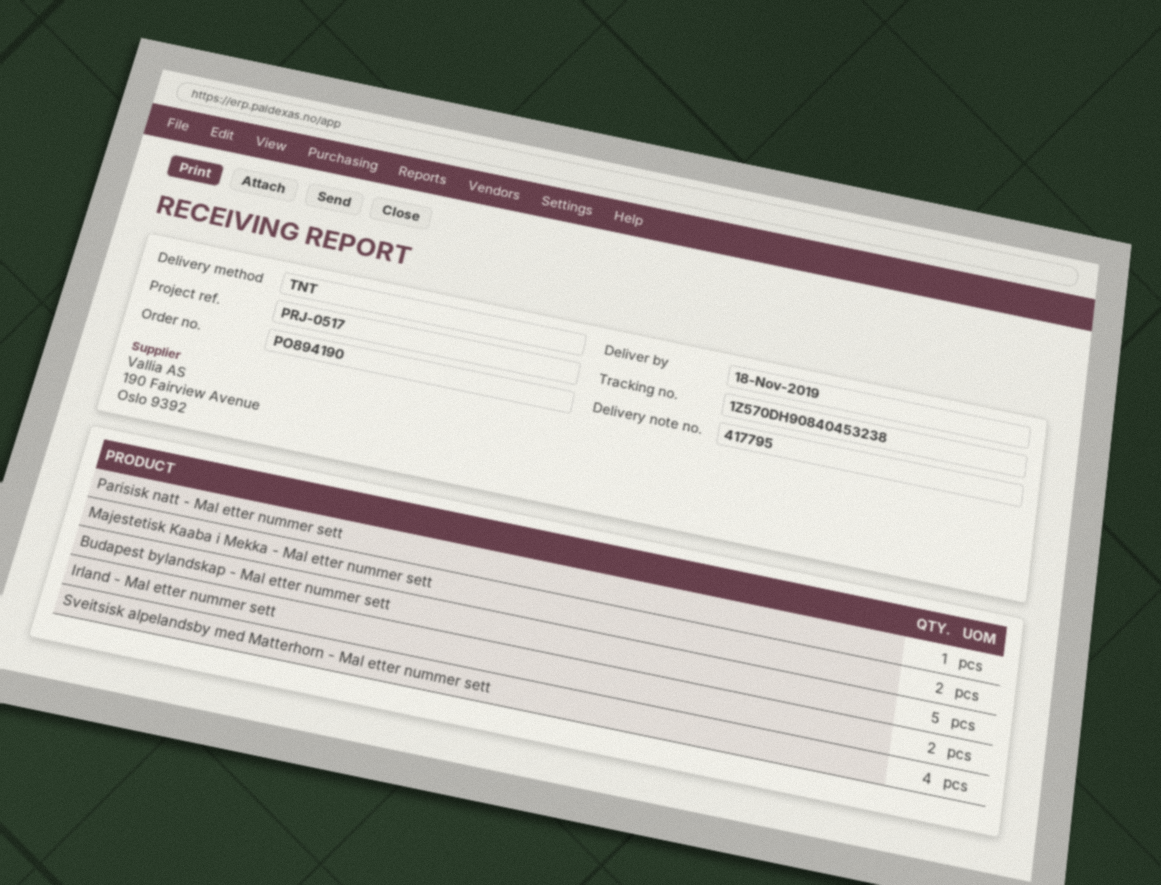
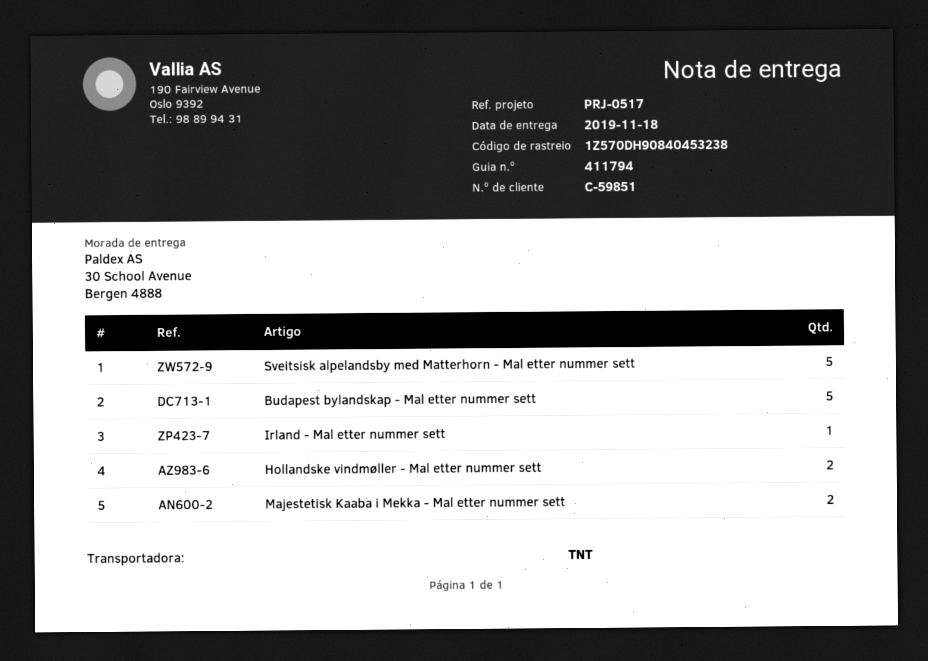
delivery note number: 417795 -> 411794
Parisisk natt - Mal etter nummer sett: 1 -> none
Irland - Mal etter nummer sett: 2 -> 1
Sveitsisk alpelandsby med Matterhorn - Mal etter nummer sett: 4 -> 5
Hollandske vindmøller - Mal etter nummer sett: none -> 2

